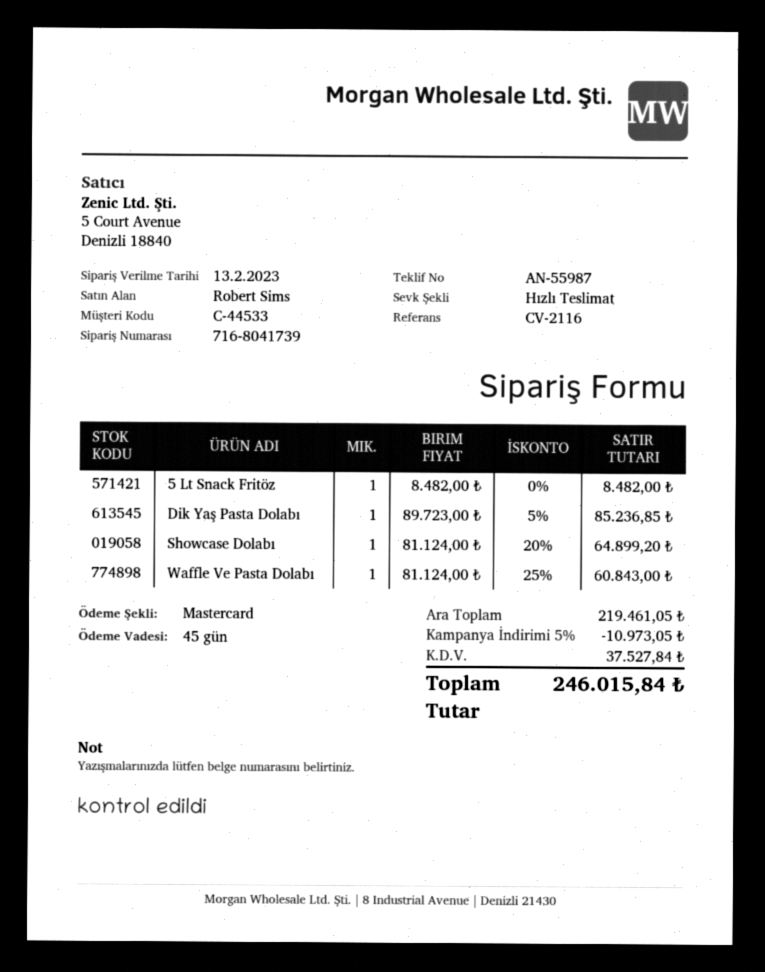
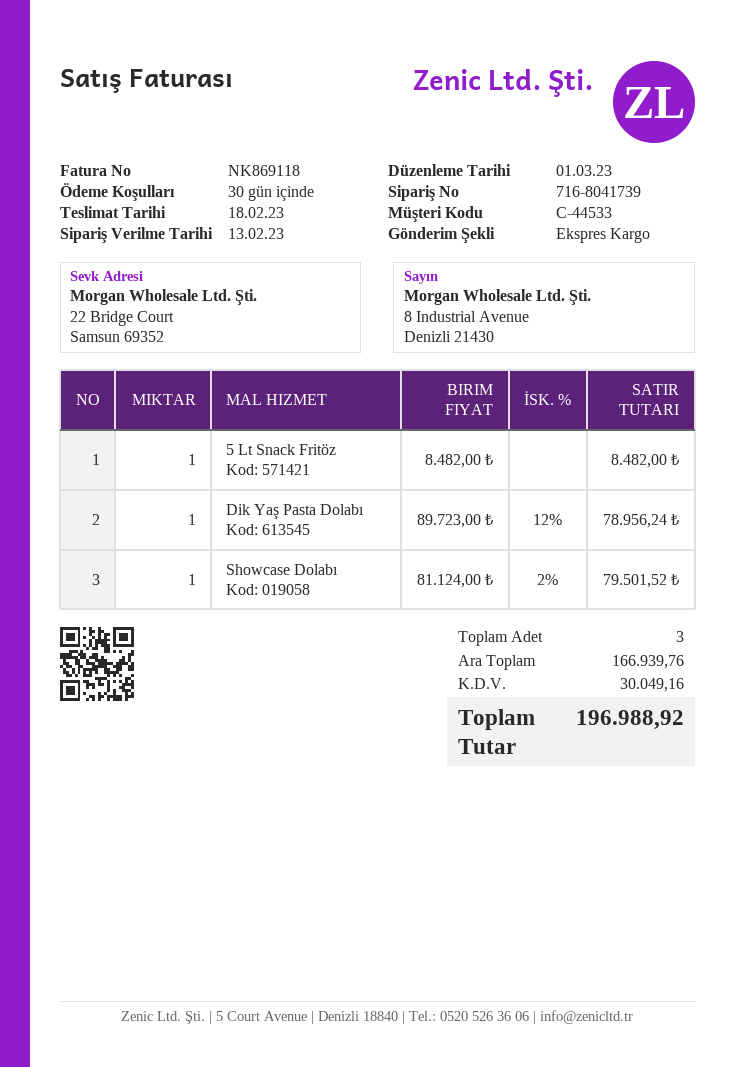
payment terms: 45 days -> 30 days
Dik Yaş Pasta Dolabı: 1 x 89723.00 - 5% = 85236.85 -> 1 x 89723.00 - 12% = 78956.24
Showcase Dolabı: 1 x 81124.00 - 20% = 64899.20 -> 1 x 81124.00 - 2% = 79501.52
Waffle Ve Pasta Dolabı: 1 x 81124.00 - 25% = 60843.00 -> none
subtotal: 219461.05 -> 166939.76
discount: 5% = 10973.05 -> none
tax: 37527.84 -> 30049.16
total: 246015.84 -> 196988.92

